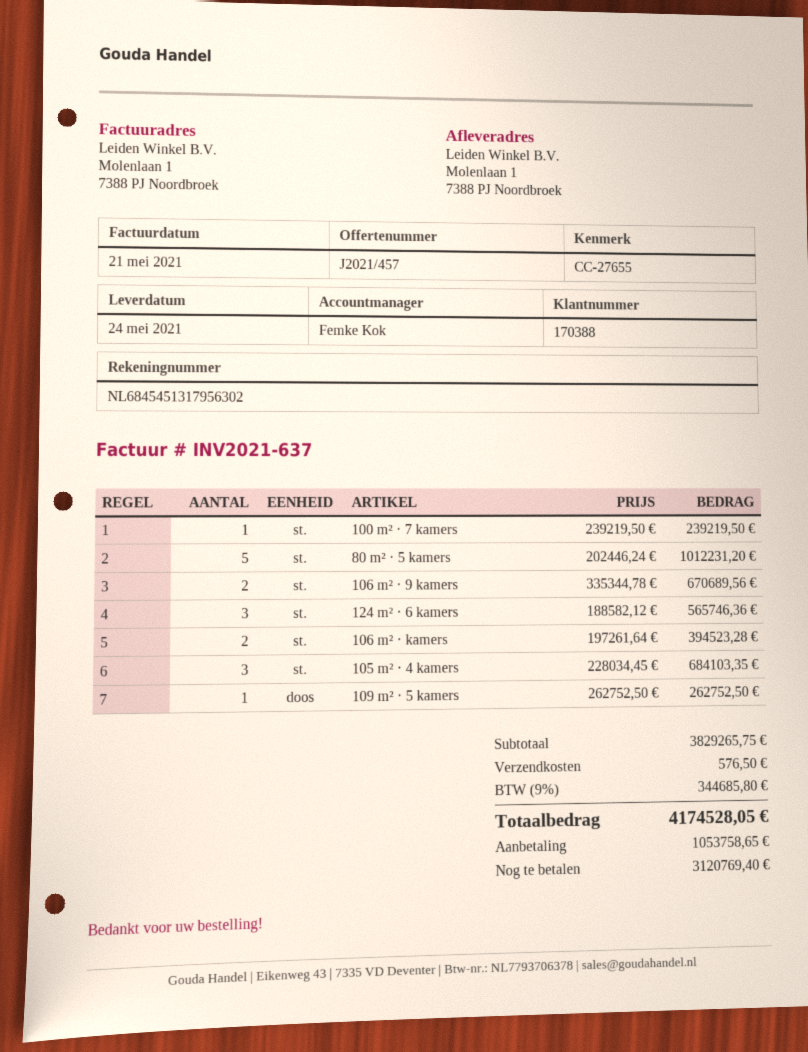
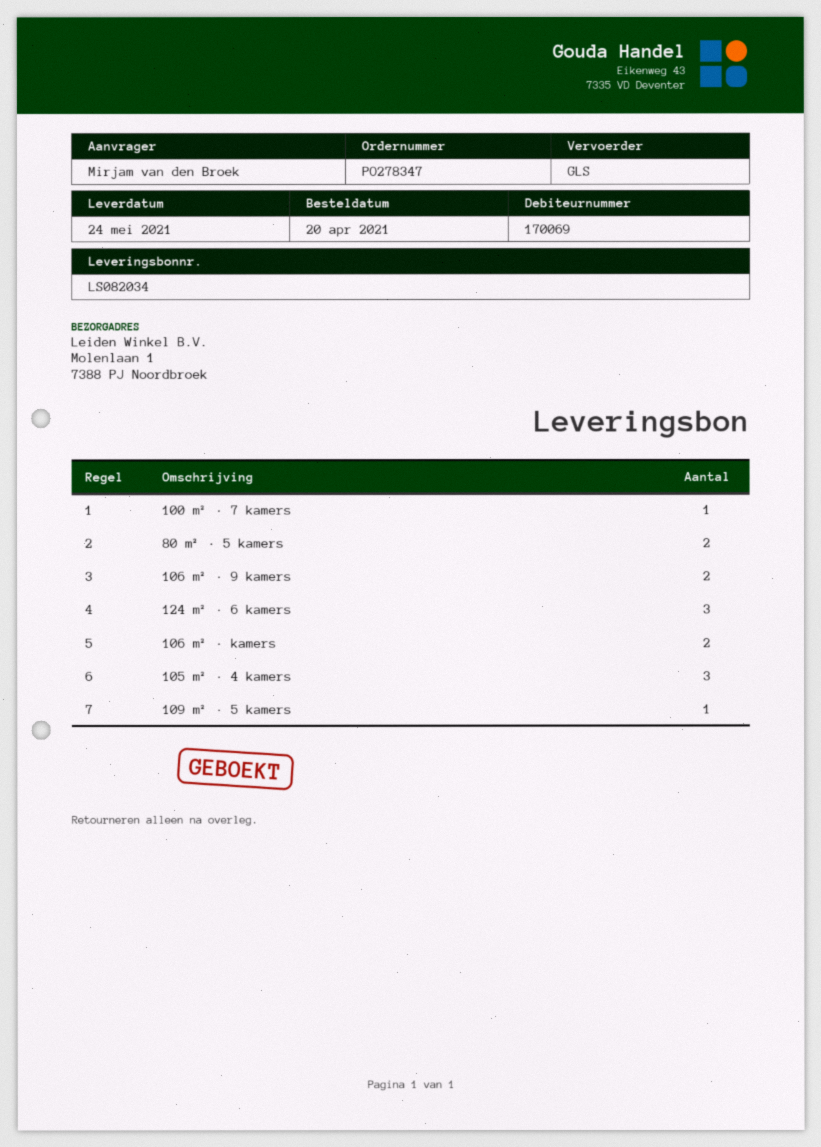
customer number: 170388 -> 170069
80 m² · 5 kamers: 5 -> 2

